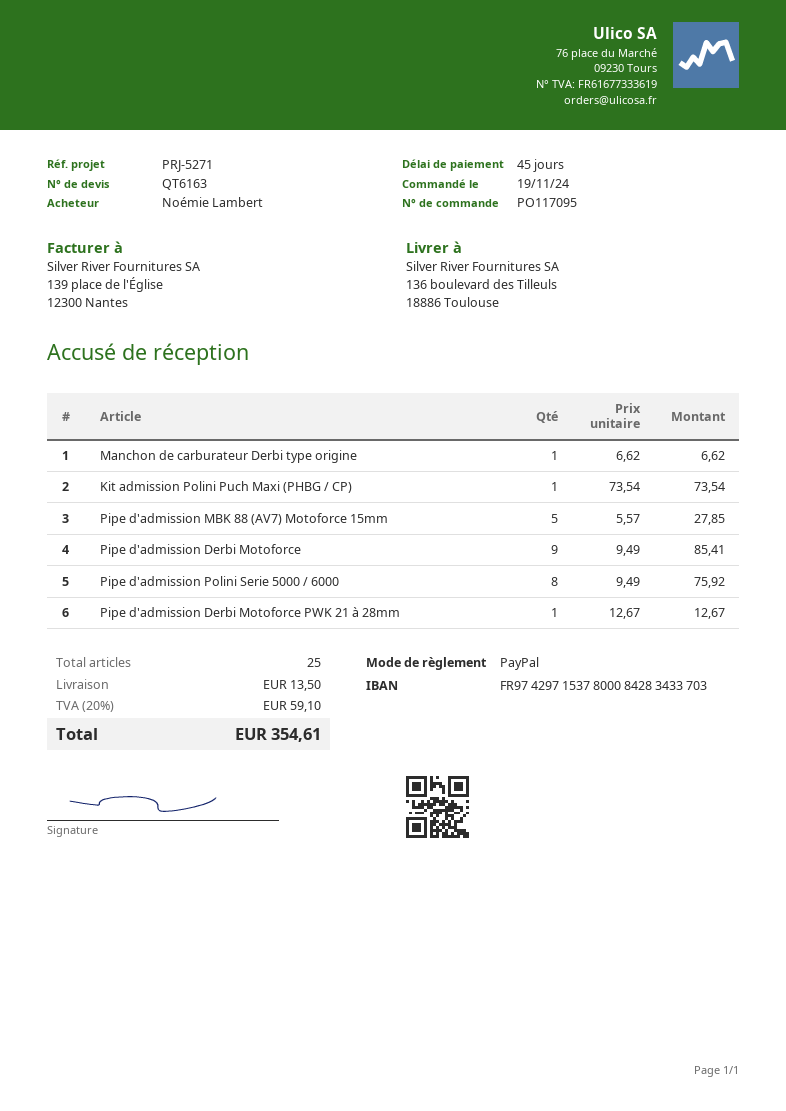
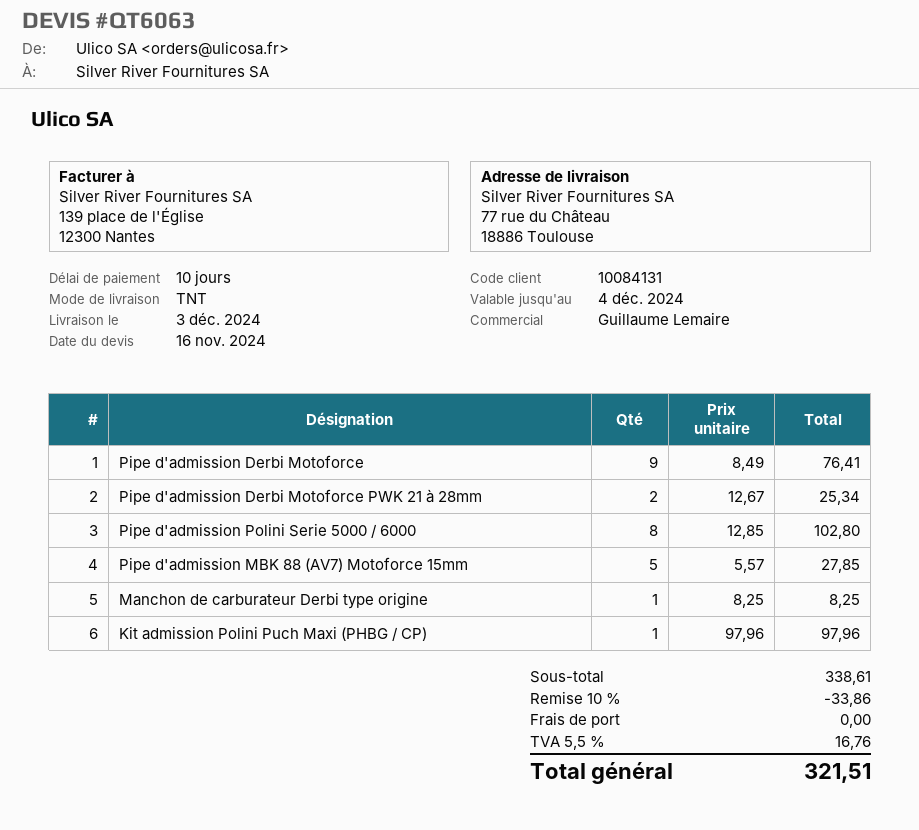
quote number: QT6163 -> QT6063
payment terms: 45 days -> 10 days
ship to: 136 boulevard des Tilleuls, 18886 Toulouse -> 77 rue du Château, 18886 Toulouse
Manchon de carburateur Derbi type origine: 1 x 6.62 = 6.62 -> 1 x 8.25 = 8.25
Kit admission Polini Puch Maxi (PHBG / CP): 1 x 73.54 = 73.54 -> 1 x 97.96 = 97.96
Pipe d'admission Derbi Motoforce: 9 x 9.49 = 85.41 -> 9 x 8.49 = 76.41
Pipe d'admission Polini Serie 5000 / 6000: 8 x 9.49 = 75.92 -> 8 x 12.85 = 102.80
Pipe d'admission Derbi Motoforce PWK 21 à 28mm: 1 x 12.67 = 12.67 -> 2 x 12.67 = 25.34
discount: none -> 10% = 33.86
shipping: 13.50 -> 0.00
tax: 20% = 59.10 -> 5.5% = 16.76
total: 354.61 -> 321.51

